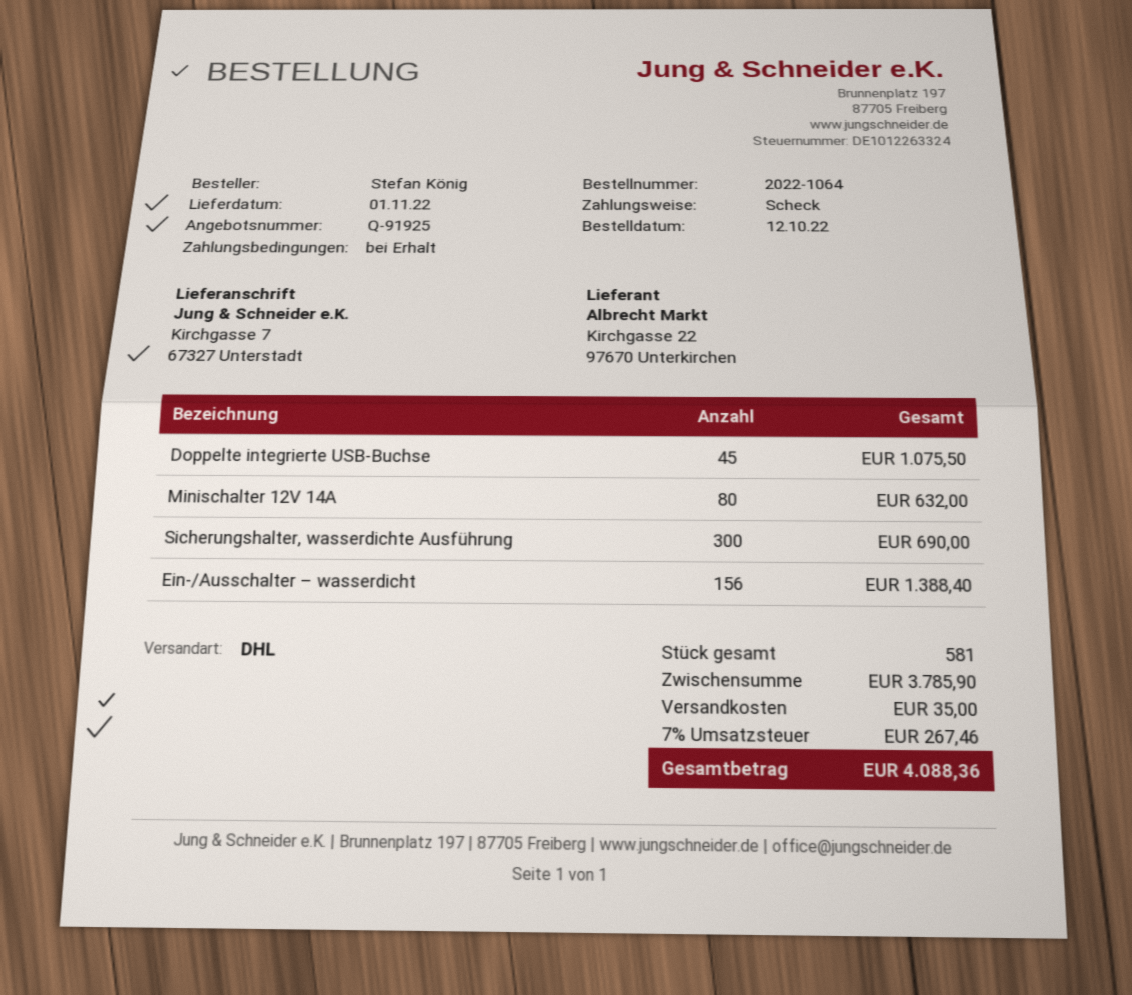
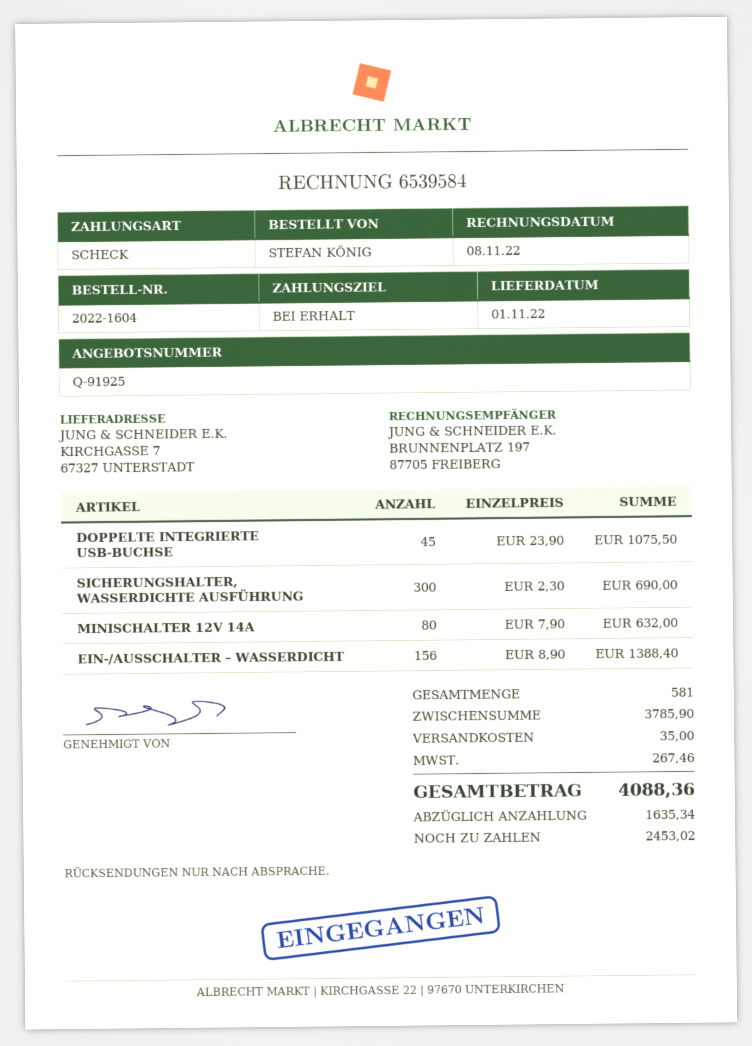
order number: 2022-1064 -> 2022-1604

